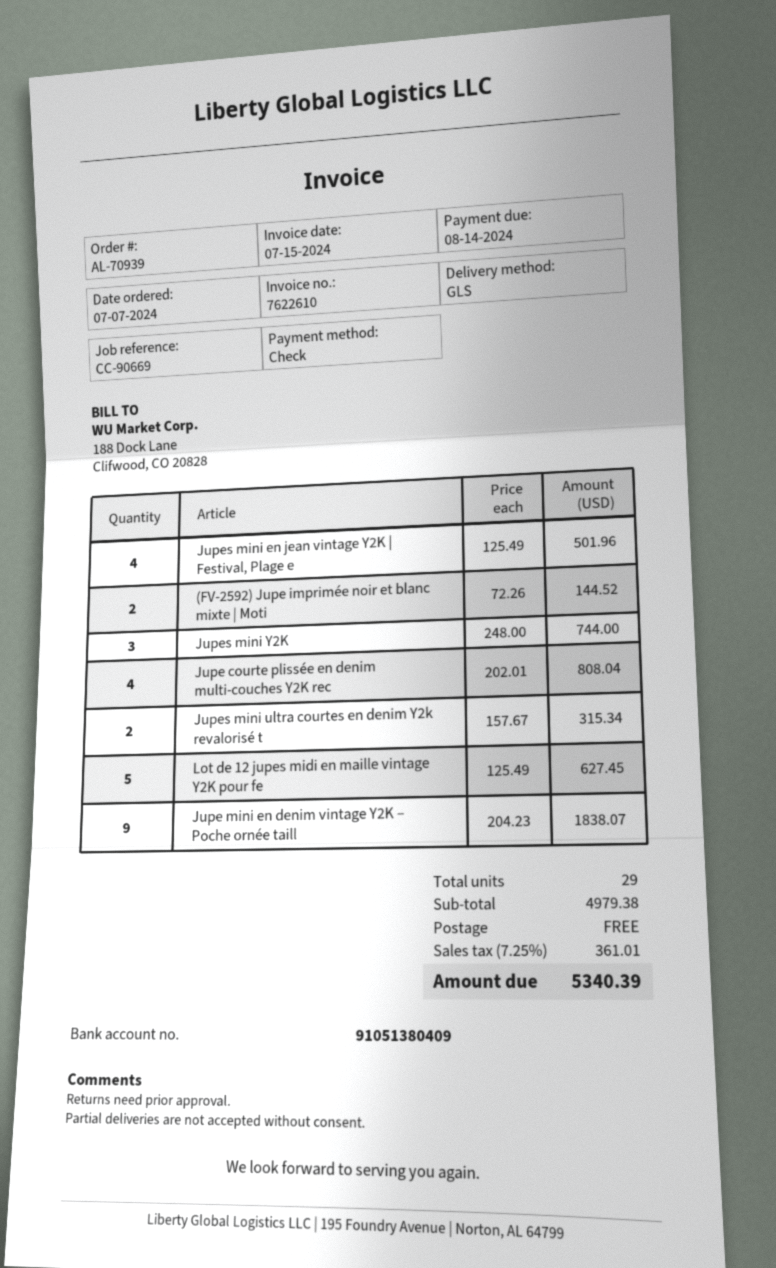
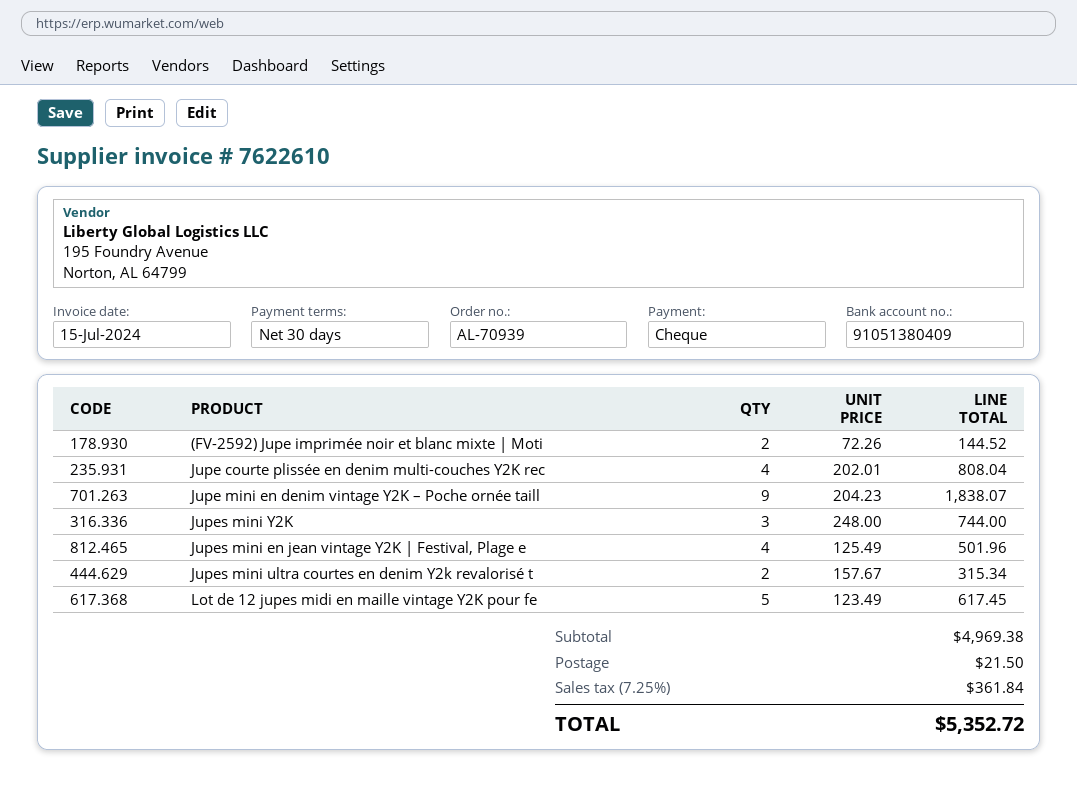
Lot de 12 jupes midi en maille vintage Y2K pour fe: 5 x 125.49 = 627.45 -> 5 x 123.49 = 617.45
subtotal: 4979.38 -> 4969.38
shipping: 0.00 -> 21.50
tax: 7.25% = 361.01 -> 7.25% = 361.84
total: 5340.39 -> 5352.72

